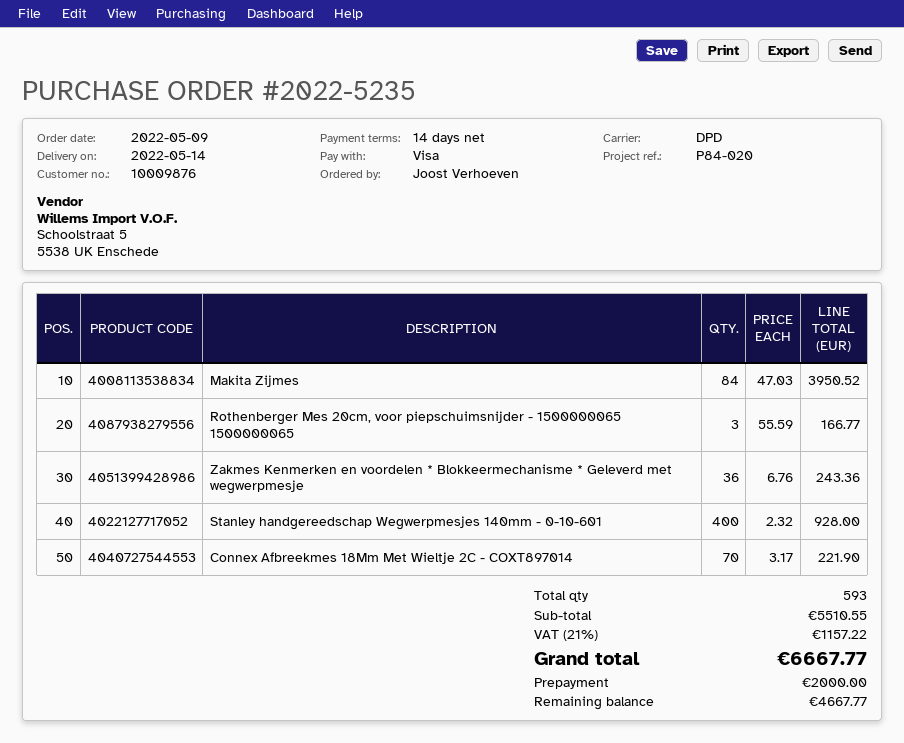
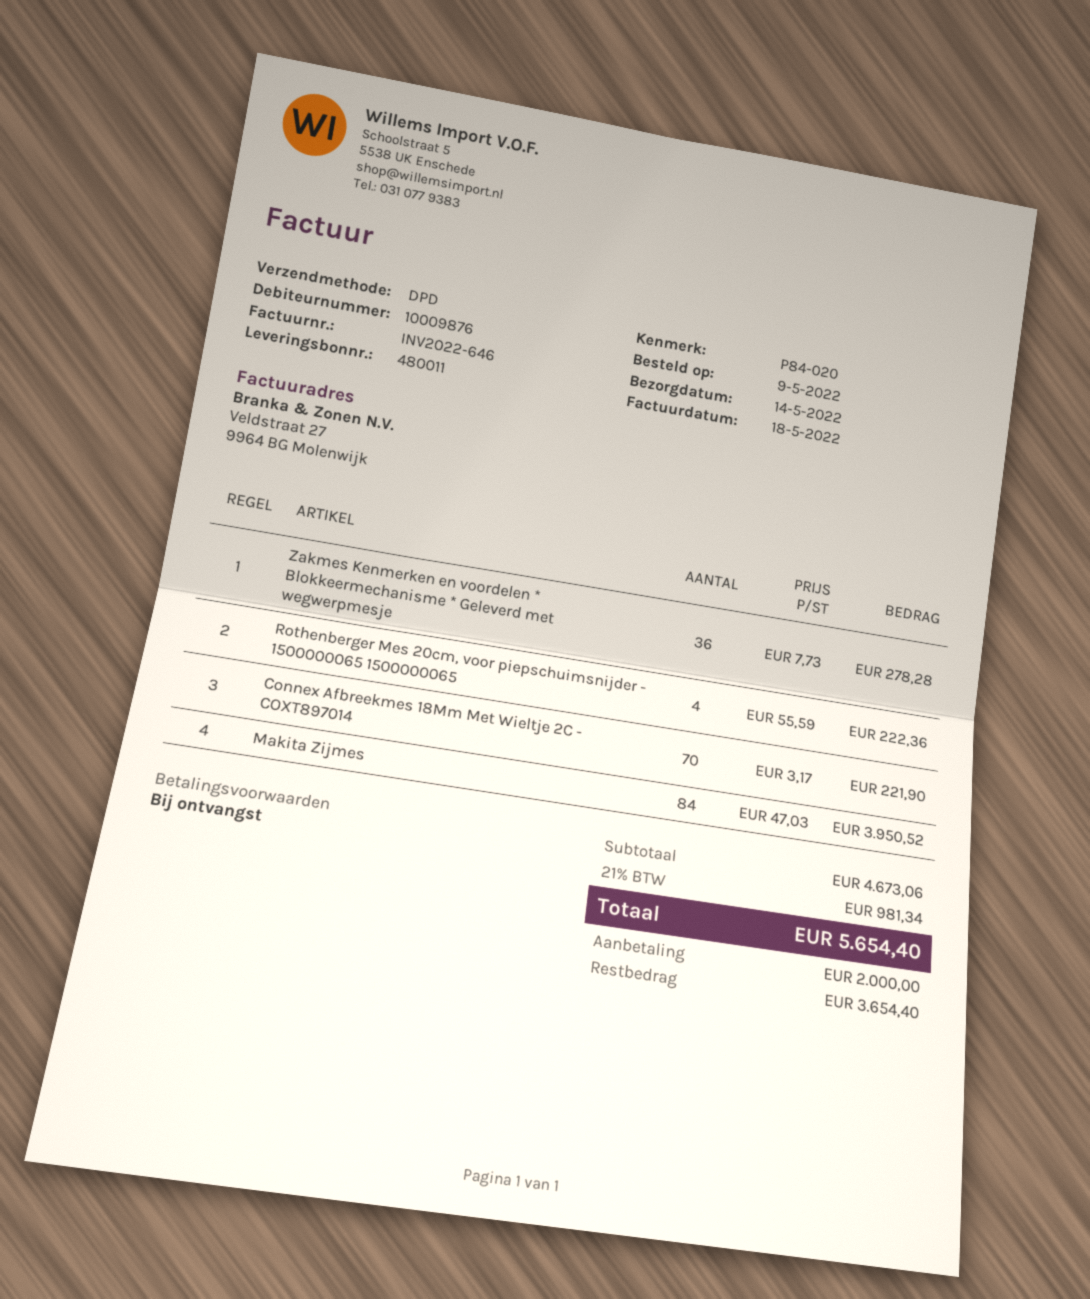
payment terms: 14 days -> on receipt
Rothenberger Mes 20cm, voor piepschuimsnijder - 1500000065 1500000065: 3 x 55.59 = 166.77 -> 4 x 55.59 = 222.36
Zakmes Kenmerken en voordelen * Blokkeermechanisme * Geleverd met wegwerpmesje: 36 x 6.76 = 243.36 -> 36 x 7.73 = 278.28
Stanley handgereedschap Wegwerpmesjes 140mm - 0-10-601: 400 x 2.32 = 928.00 -> none
subtotal: 5510.55 -> 4673.06
tax: 21% = 1157.22 -> 21% = 981.34
total: 6667.77 -> 5654.40
balance: 4667.77 -> 3654.40

